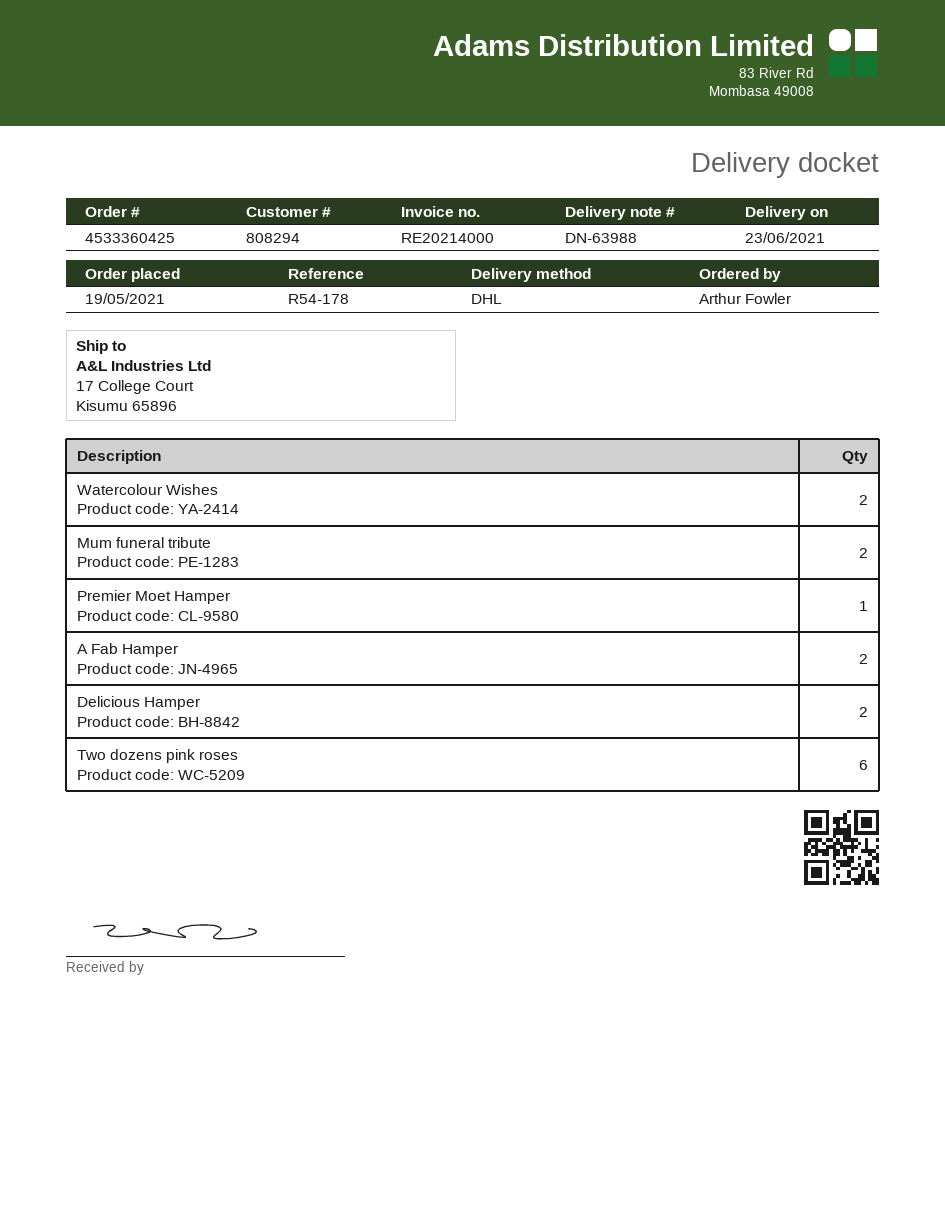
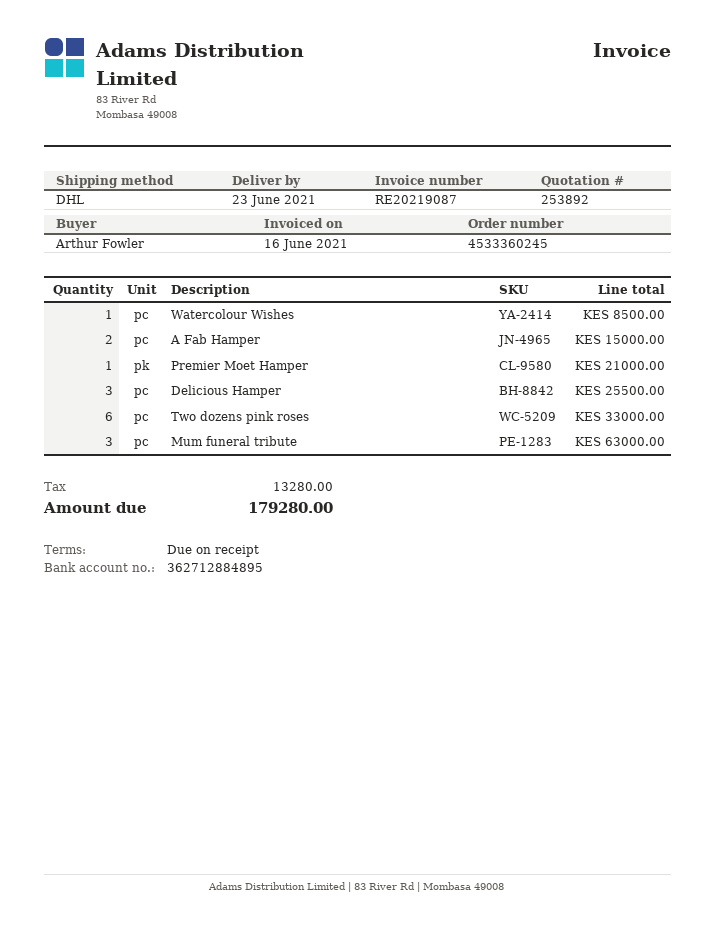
order number: 4533360425 -> 4533360245
invoice number: RE20214000 -> RE20219087
Watercolour Wishes: 2 -> 1
Mum funeral tribute: 2 -> 3
Delicious Hamper: 2 -> 3

